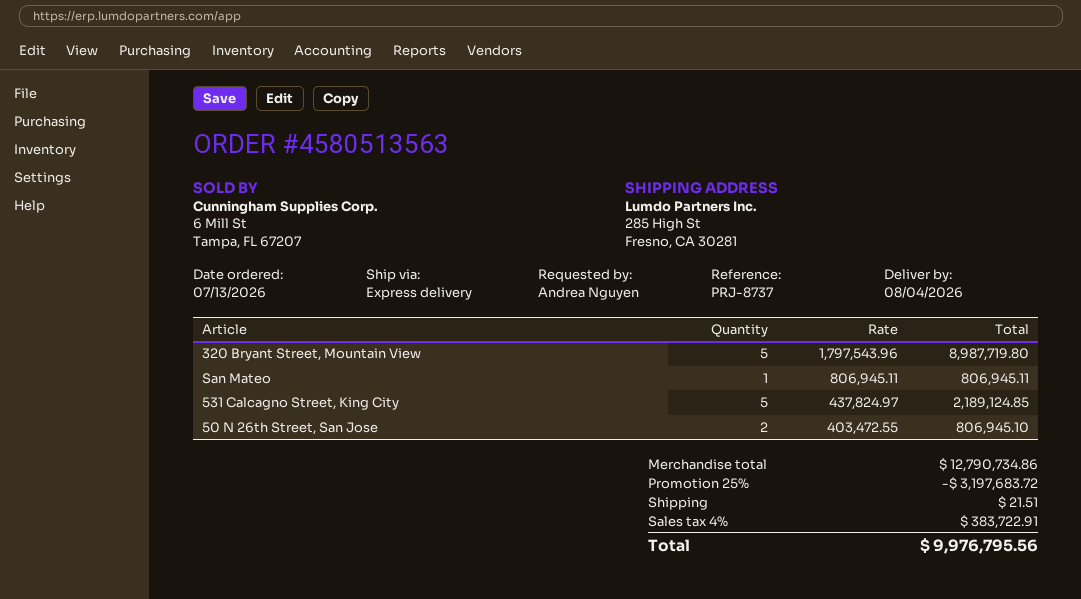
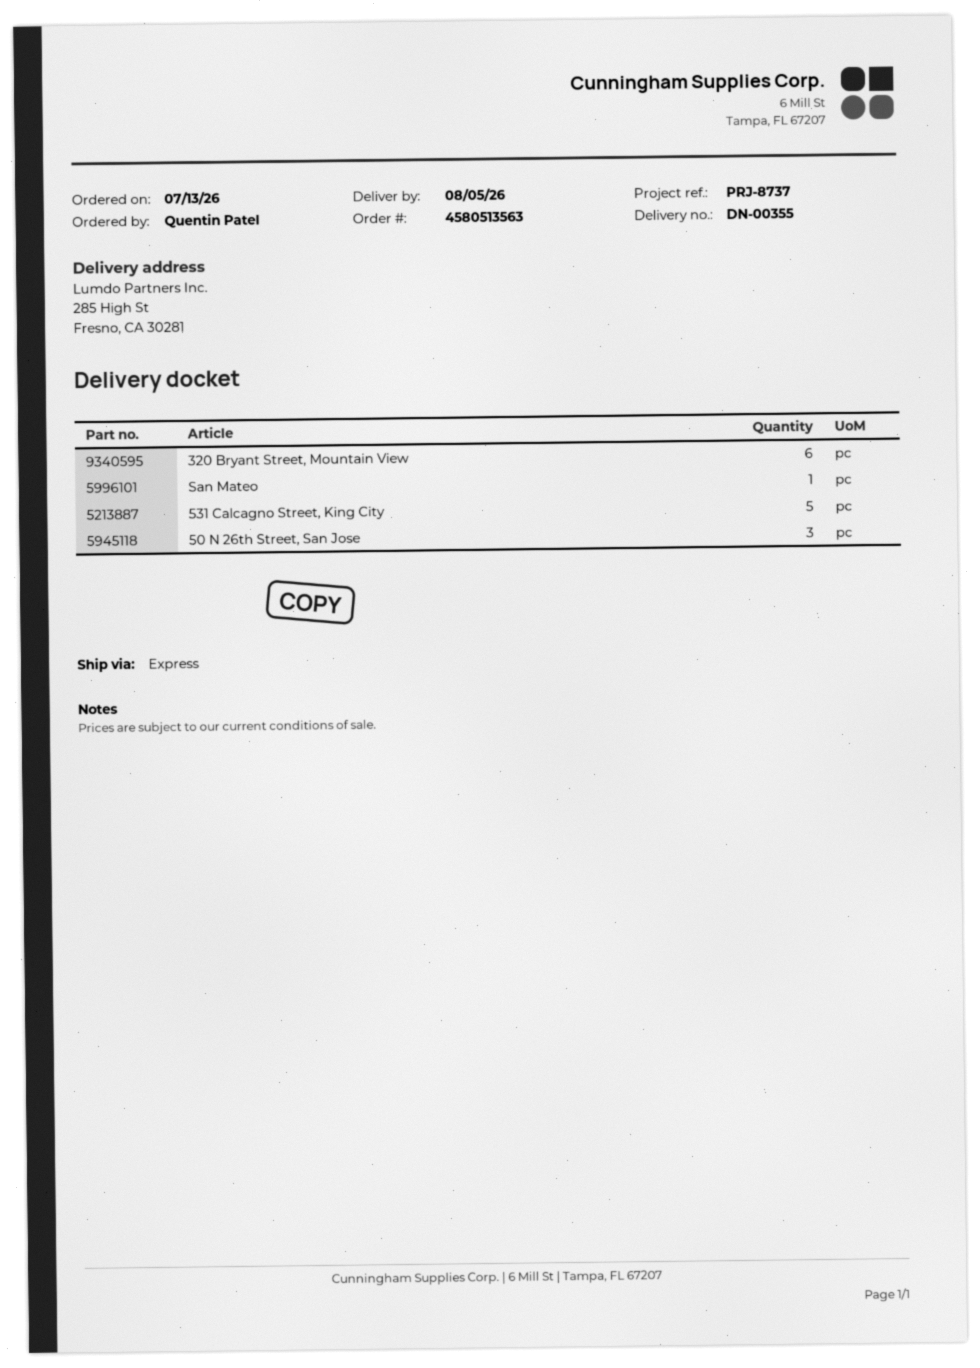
delivery date: 2026-08-04 -> 2026-08-05
ordered by: Andrea Nguyen -> Quentin Patel
320 Bryant Street, Mountain View: 5 -> 6
50 N 26th Street, San Jose: 2 -> 3

